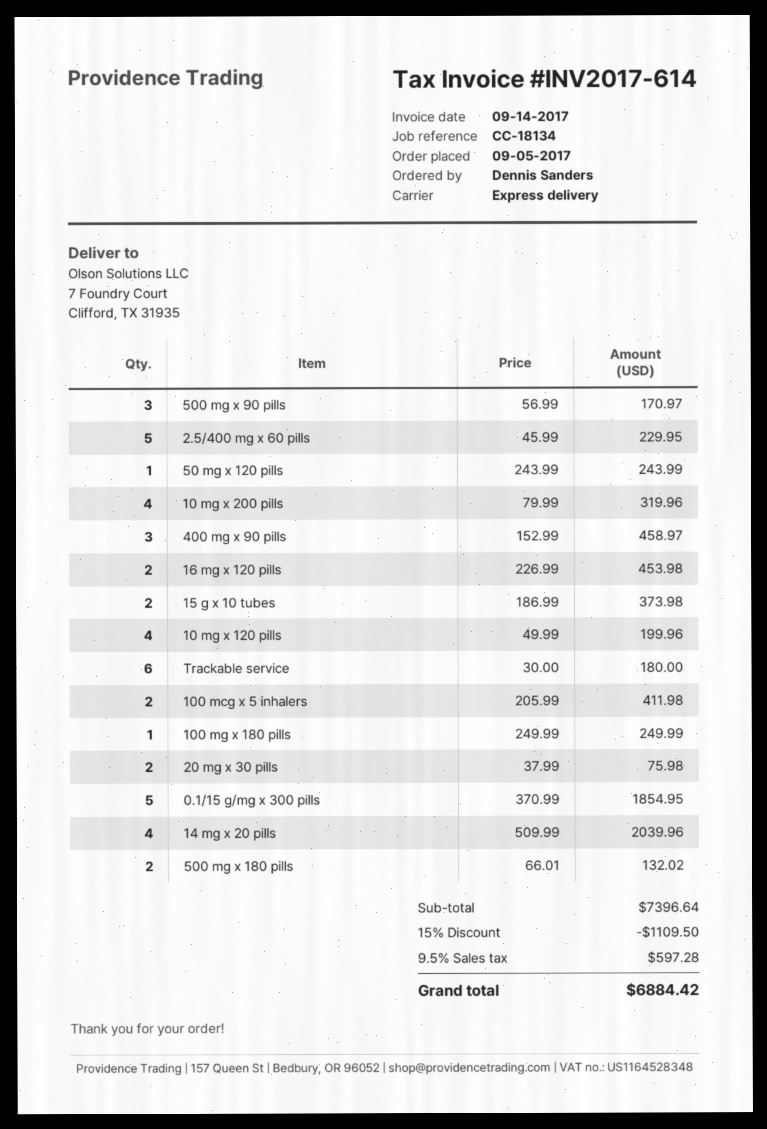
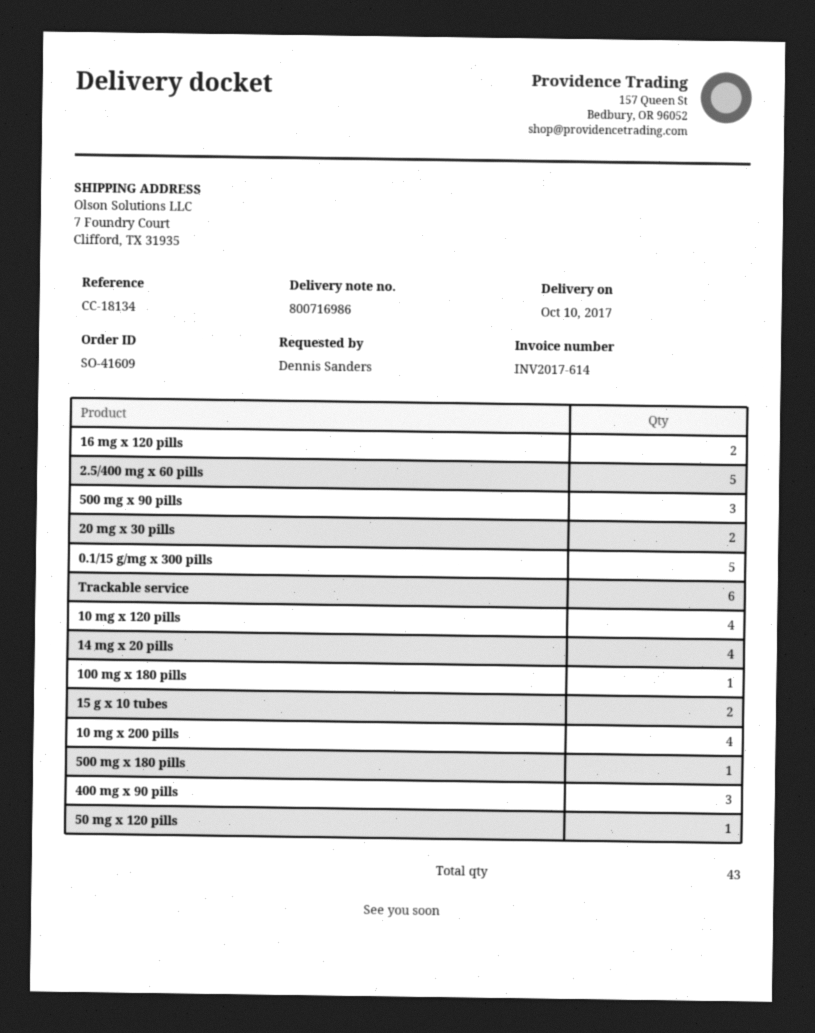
100 mcg x 5 inhalers: 2 -> none
500 mg x 180 pills: 2 -> 1

